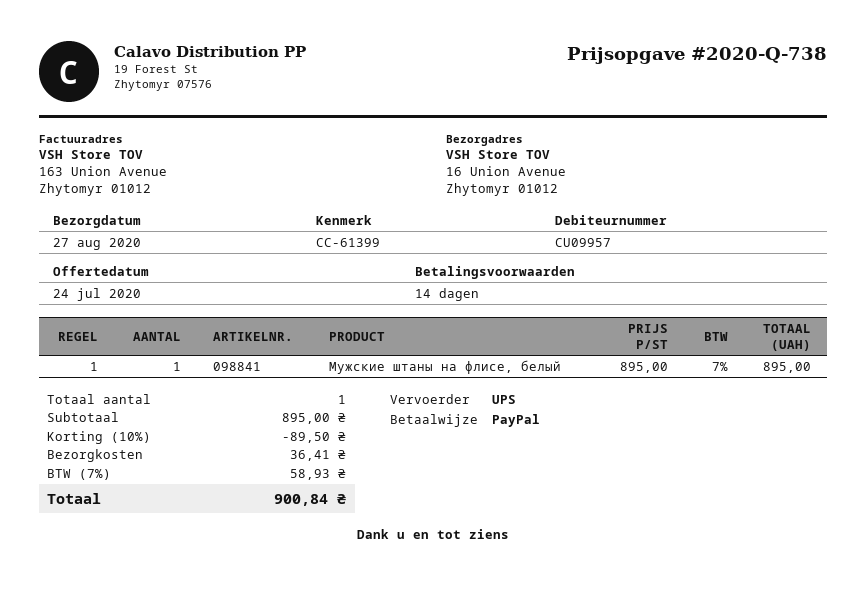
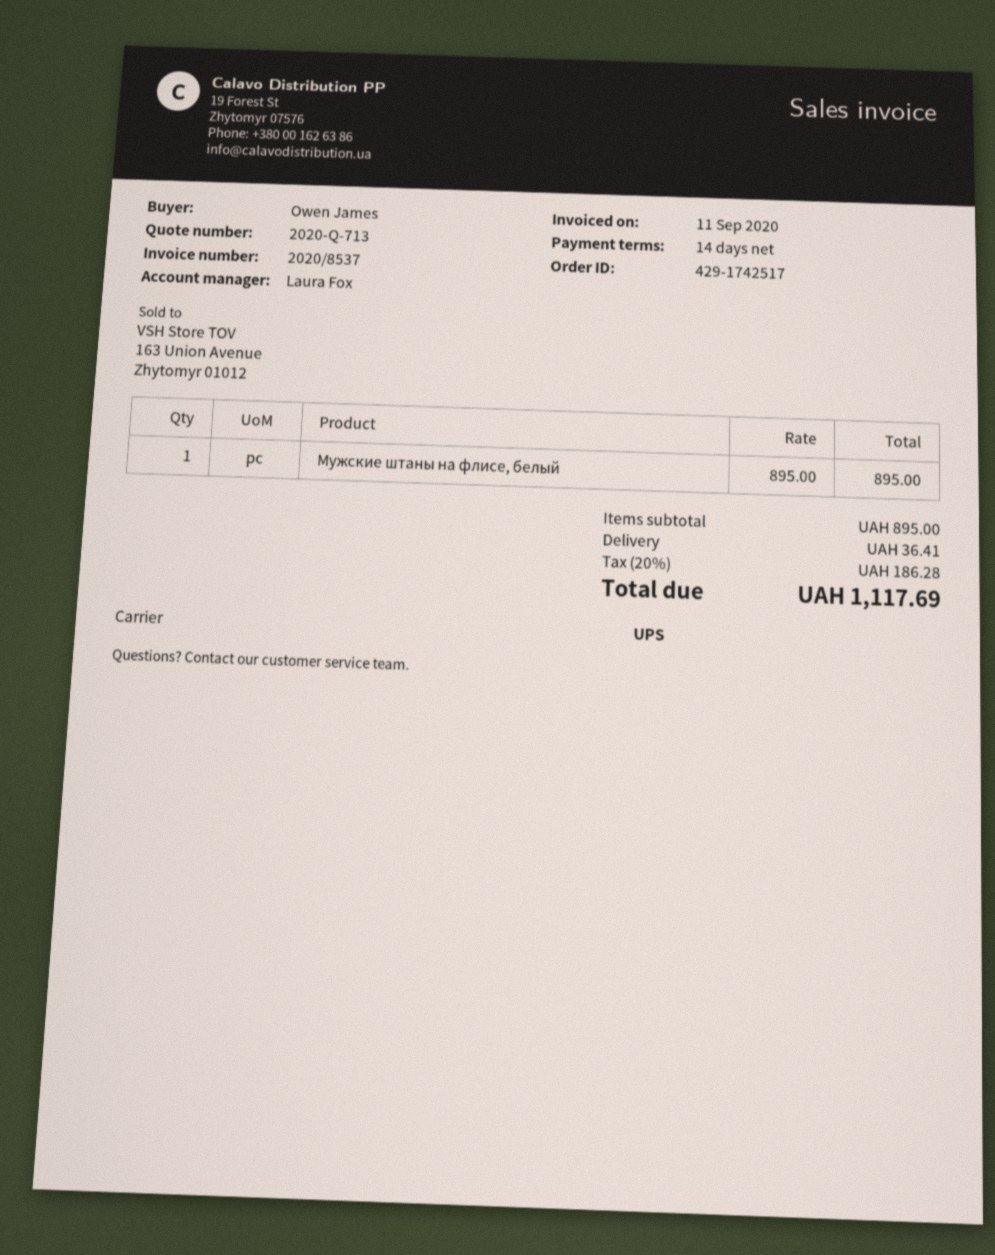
quote number: 2020-Q-738 -> 2020-Q-713
discount: 10% = 89.50 -> none
tax: 7% = 58.93 -> 20% = 186.28
total: 900.84 -> 1117.69

